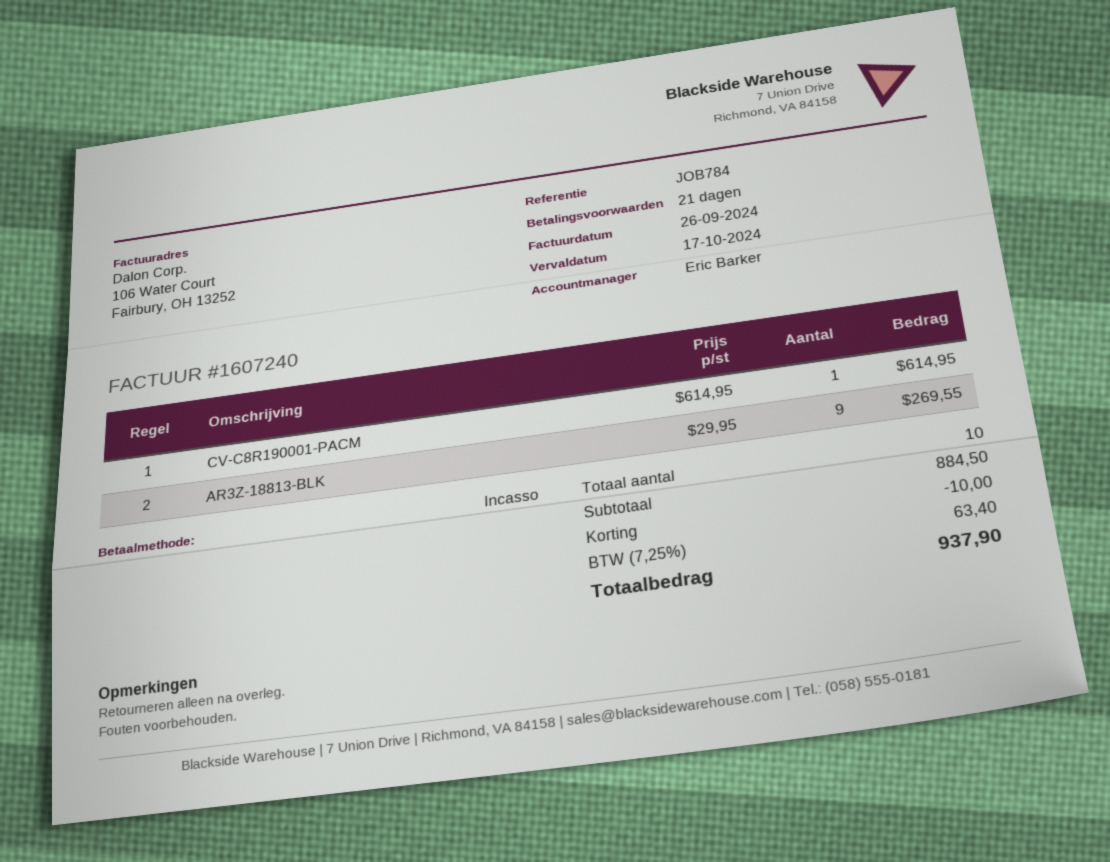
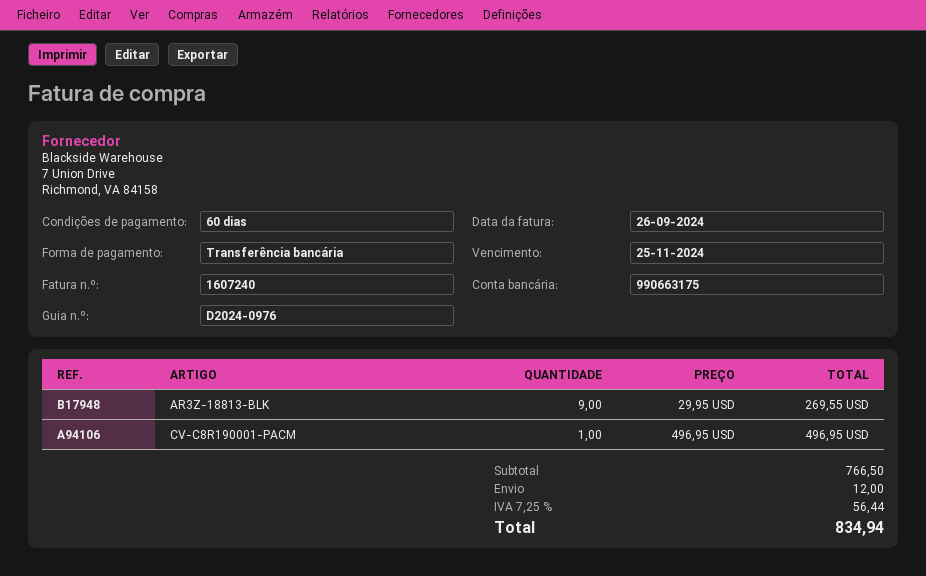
payment terms: 21 days -> 60 days
due date: 2024-10-17 -> 2024-11-25
payment method: direct debit -> bank transfer
CV-C8R190001-PACM: 1 x 614.95 = 614.95 -> 1 x 496.95 = 496.95
subtotal: 884.50 -> 766.50
discount: 10.00 -> none
shipping: none -> 12.00
tax: 7.25% = 63.40 -> 7.25% = 56.44
total: 937.90 -> 834.94

